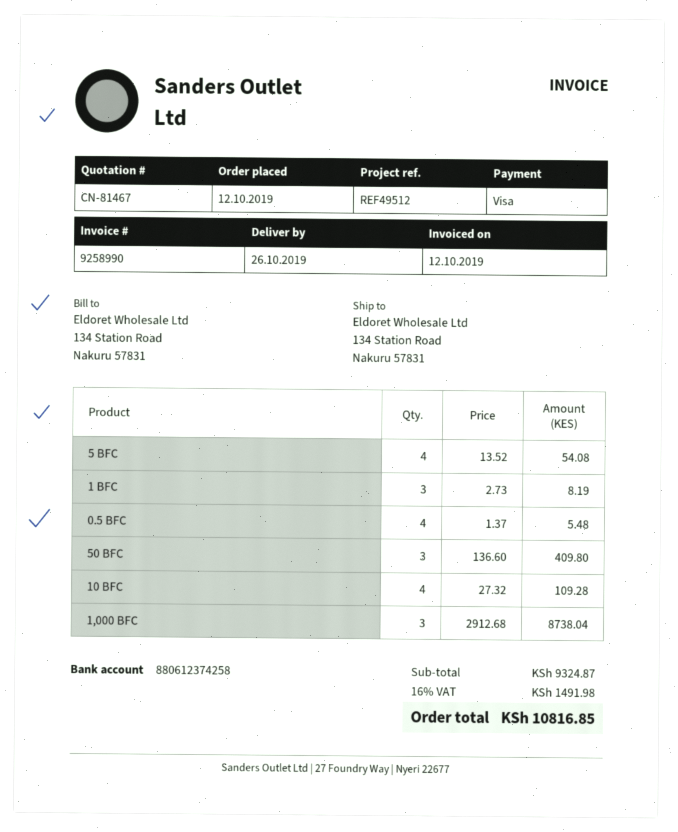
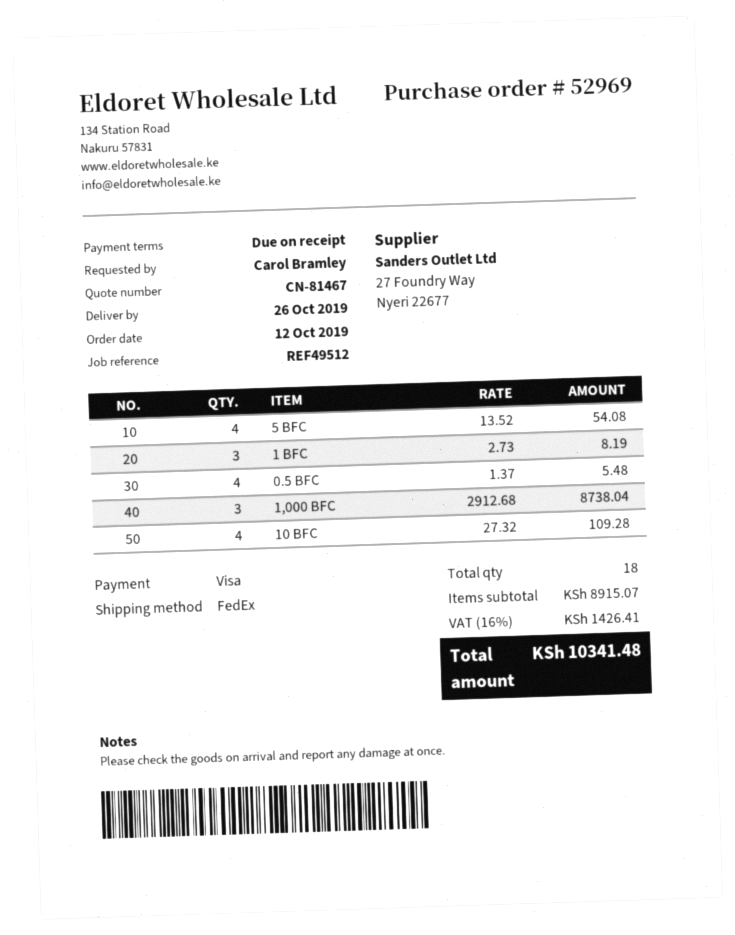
50 BFC: 3 x 136.60 = 409.80 -> none
subtotal: 9324.87 -> 8915.07
tax: 16% = 1491.98 -> 16% = 1426.41
total: 10816.85 -> 10341.48

